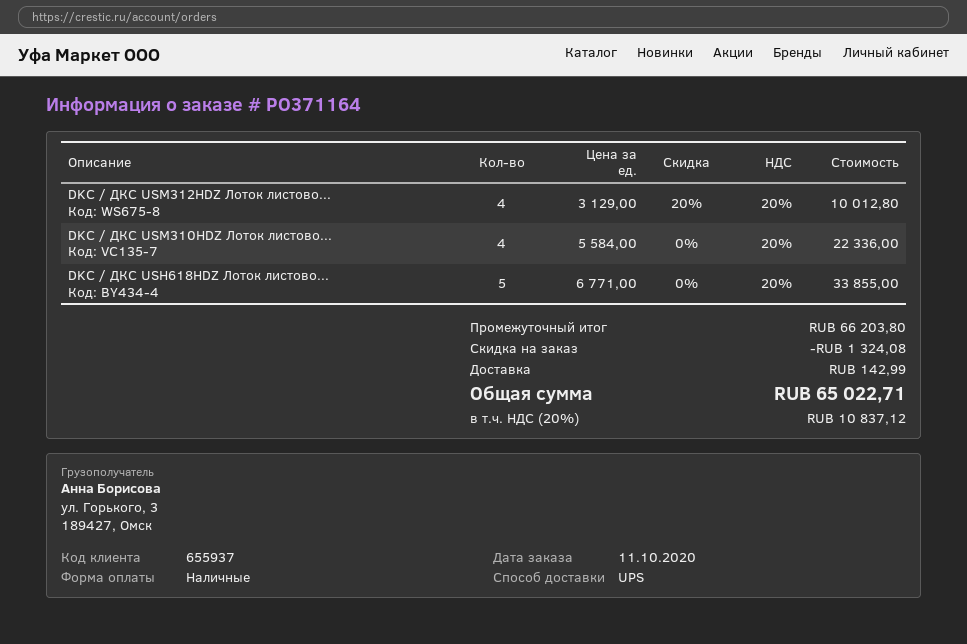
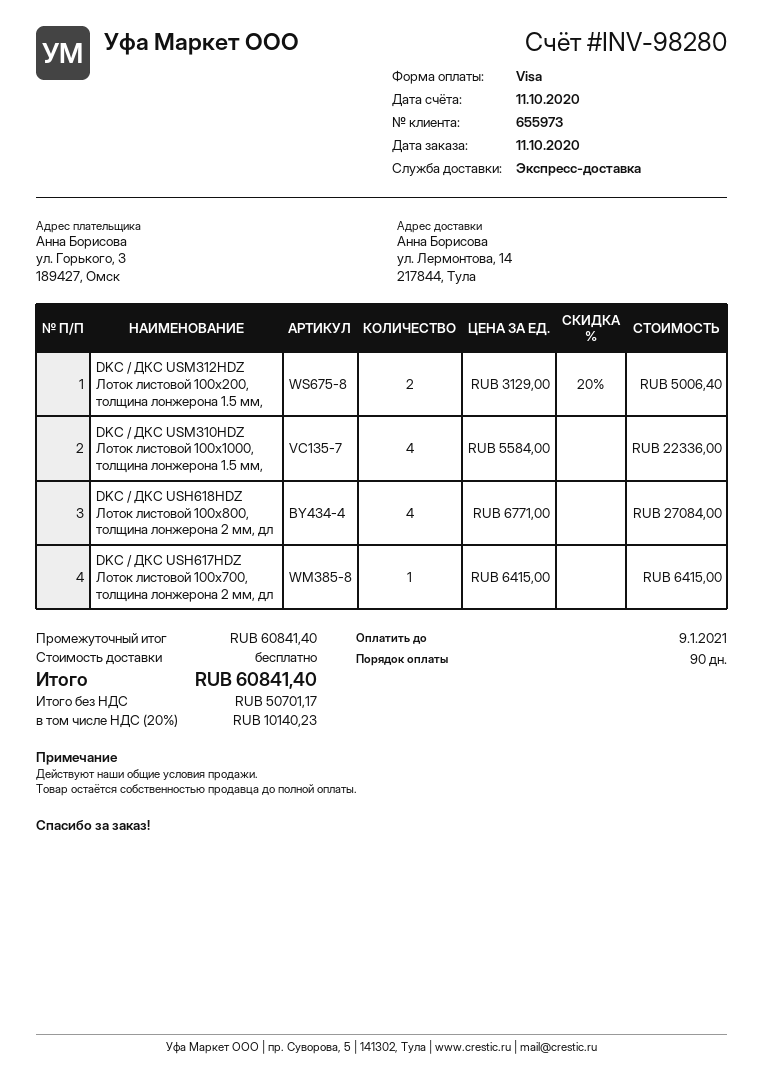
customer number: 655937 -> 655973
payment method: cash -> Visa
shipping method: UPS -> express
ship to: ул. Горького, 3, 189427, Омск -> ул. Лермонтова, 14, 217844, Тула
DKC / ДКС USM312HDZ Лоток листово...: 4 x 3129.00 - 20% = 10012.80 -> 2 x 3129.00 - 20% = 5006.40
DKC / ДКС USH618HDZ Лоток листово...: 5 x 6771.00 = 33855.00 -> 4 x 6771.00 = 27084.00
DKC / ДКС USH617HDZ Лоток листовой 100х700, толщина лонжерона 2 мм, дл: none -> 1 x 6415.00 = 6415.00
subtotal: 66203.80 -> 60841.40
discount: 1324.08 -> none
shipping: 142.99 -> 0.00
tax: 20% = 10837.12 -> 20% = 10140.23
total: 65022.71 -> 60841.40

